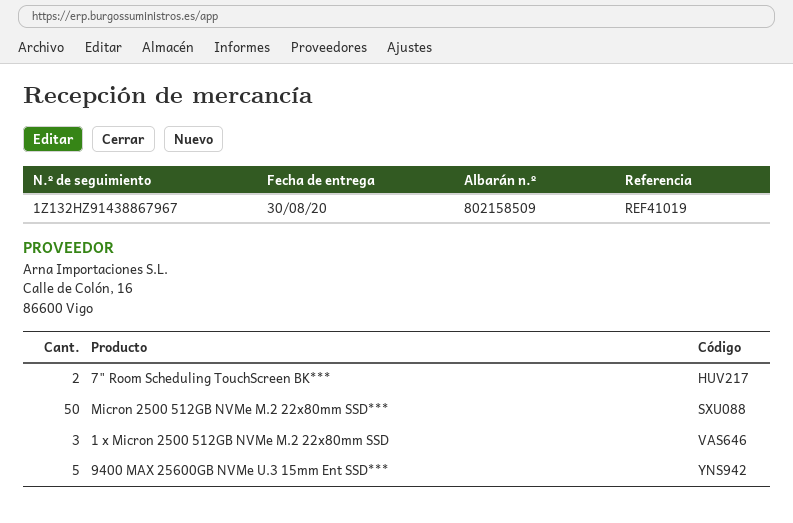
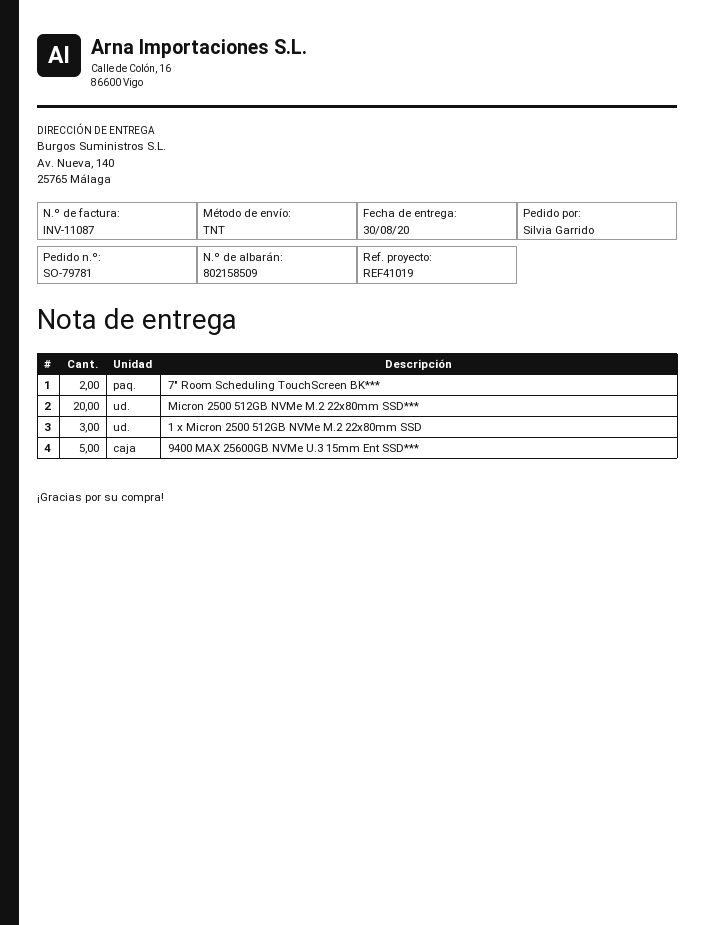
Micron 2500 512GB NVMe M.2 22x80mm SSD***: 50 -> 20

